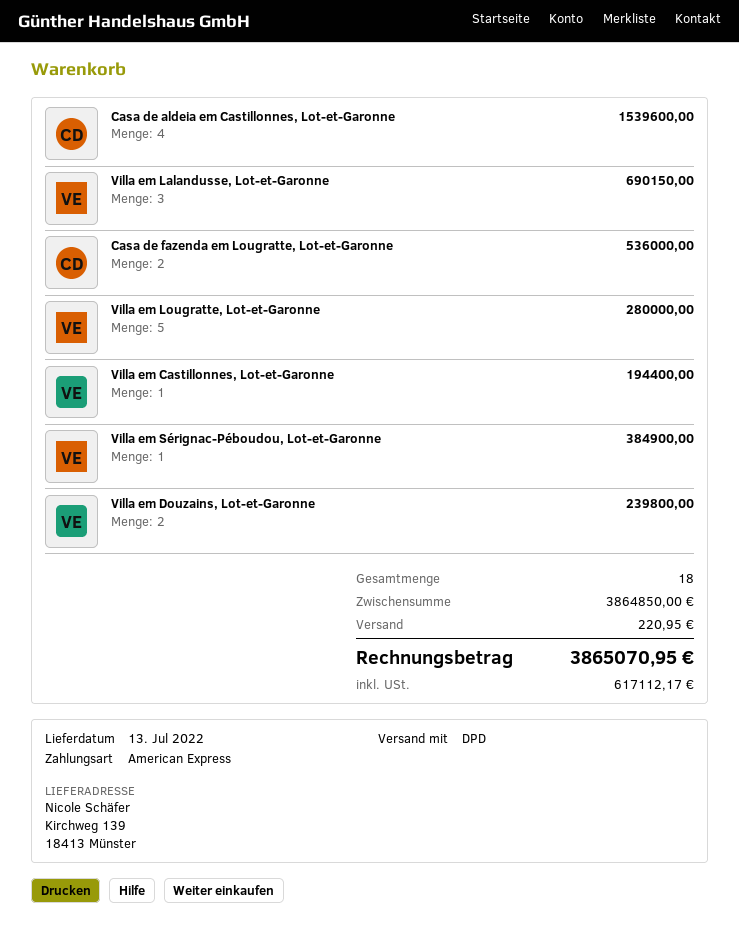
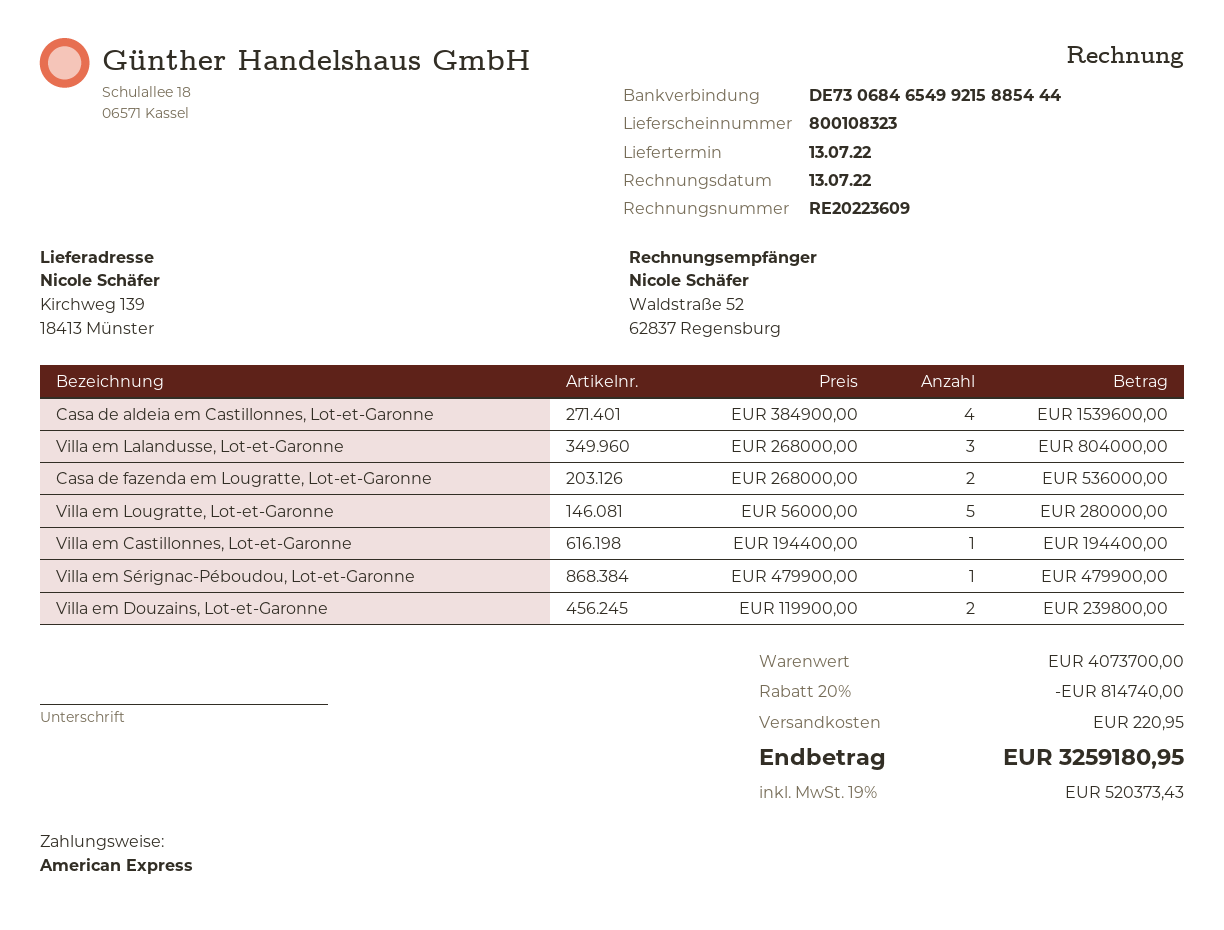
Villa em Lalandusse, Lot-et-Garonne: 3 for 690150.00 -> 3 for 804000.00
Villa em Sérignac-Péboudou, Lot-et-Garonne: 1 for 384900.00 -> 1 for 479900.00
subtotal: 3864850.00 -> 4073700.00
discount: none -> 20% = 814740.00
tax: 617112.17 -> 520373.43
total: 3865070.95 -> 3259180.95

